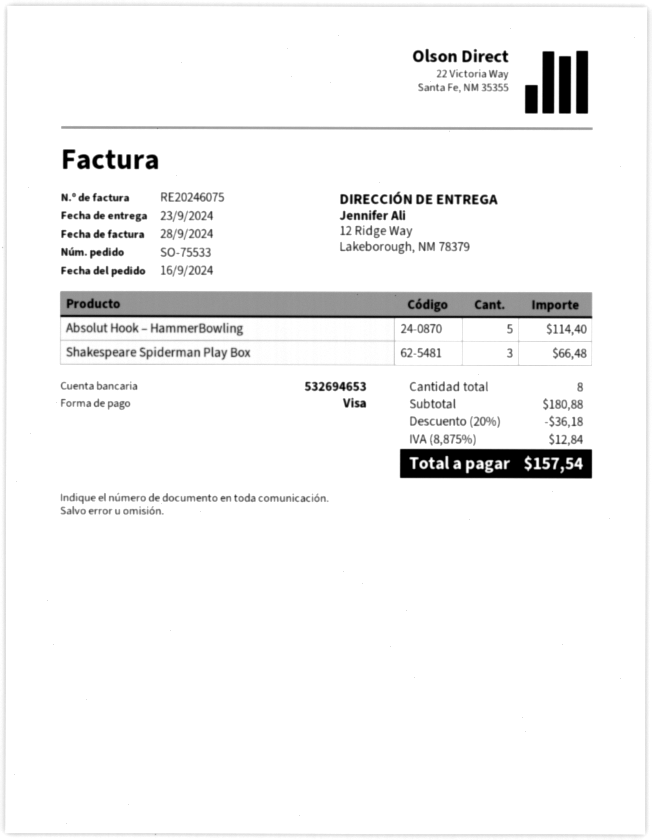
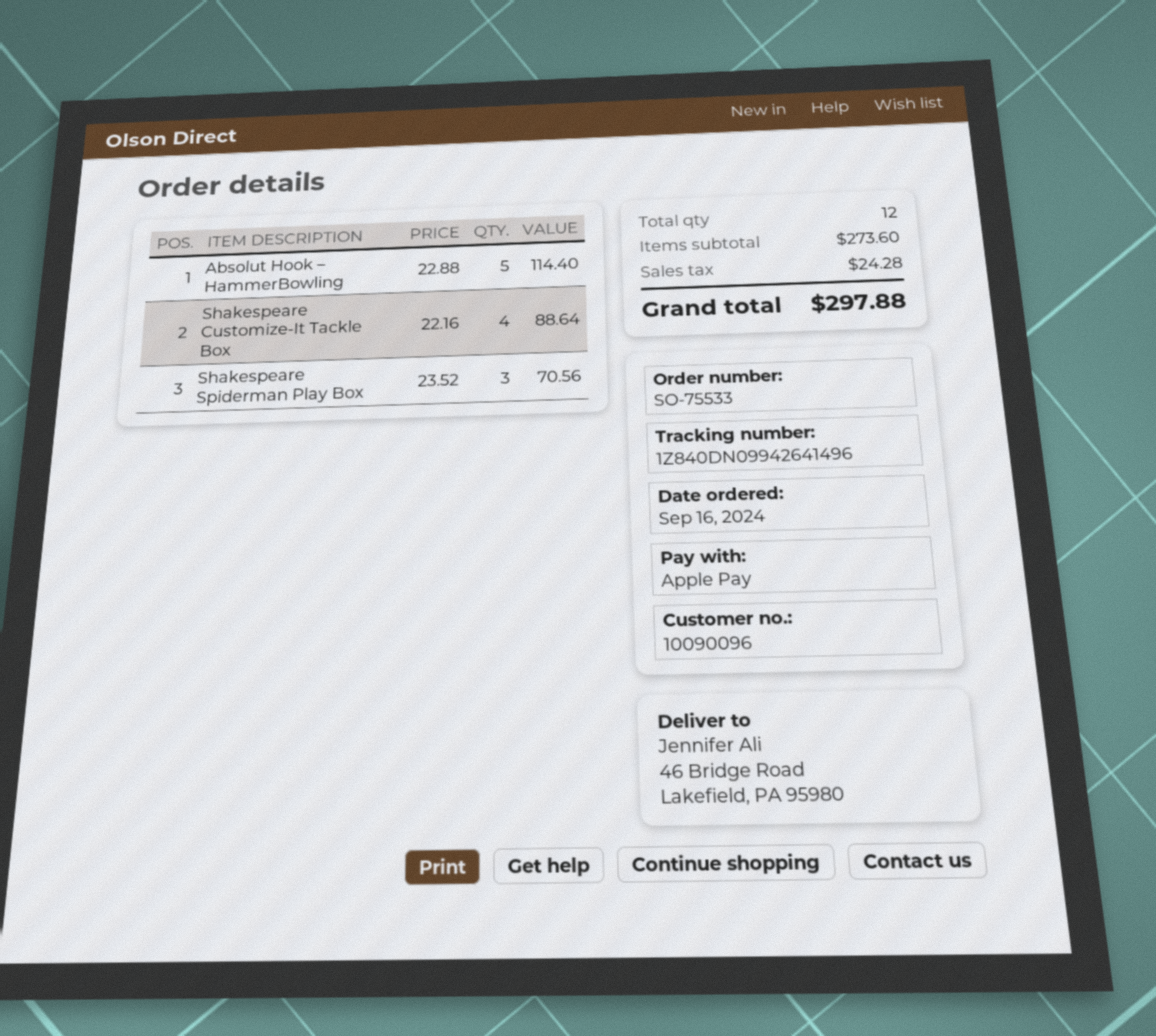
payment method: Visa -> Apple Pay
ship to: 12 Ridge Way, Lakeborough, NM 78379 -> 46 Bridge Road, Lakefield, PA 95980
Shakespeare Spiderman Play Box: 3 for 66.48 -> 3 for 70.56
Shakespeare Customize-It Tackle Box: none -> 4 for 88.64
total quantity: 8 -> 12
subtotal: 180.88 -> 273.60
discount: 20% = 36.18 -> none
tax: 12.84 -> 24.28
total: 157.54 -> 297.88

